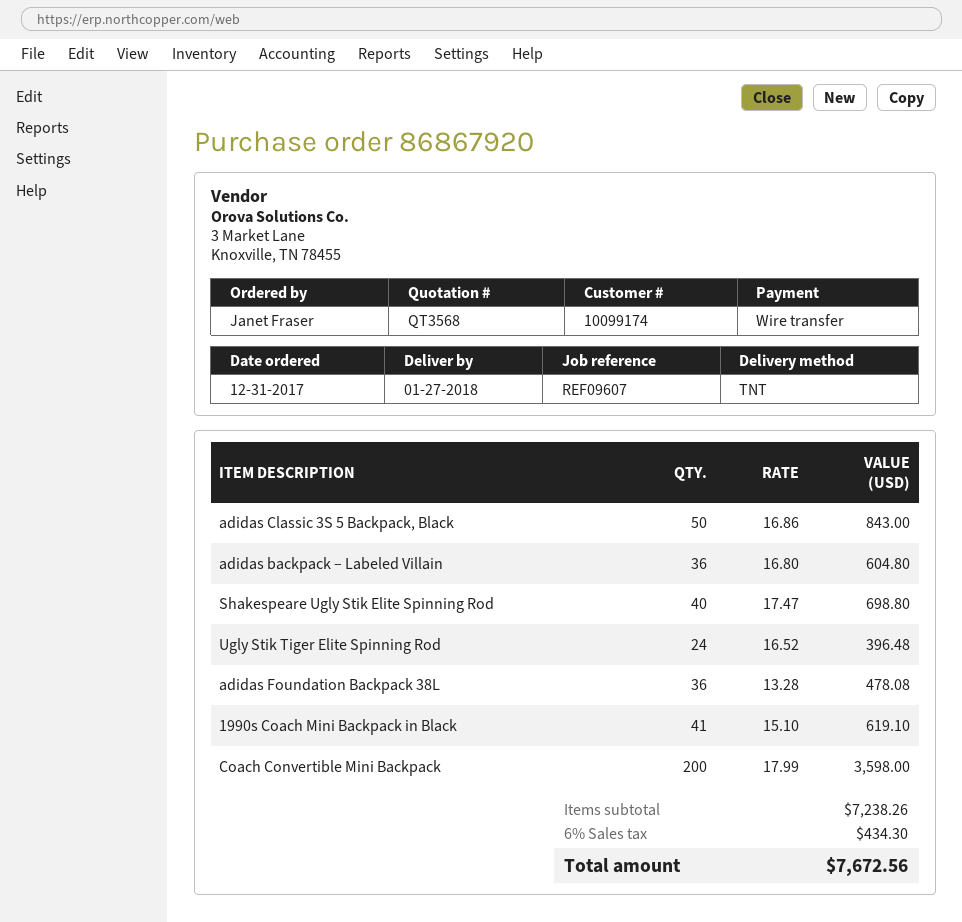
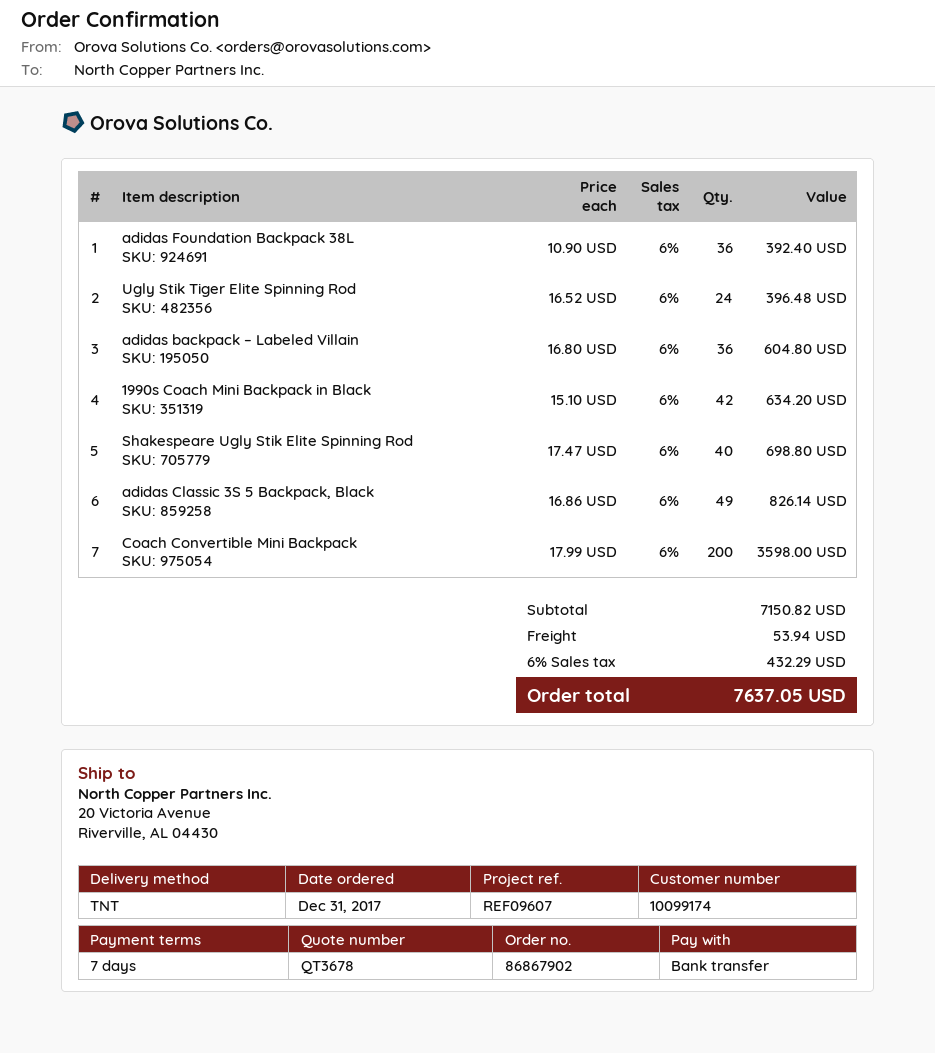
quote number: QT3568 -> QT3678
order number: 86867920 -> 86867902
adidas Classic 3S 5 Backpack, Black: 50 x 16.86 = 843.00 -> 49 x 16.86 = 826.14
adidas Foundation Backpack 38L: 36 x 13.28 = 478.08 -> 36 x 10.90 = 392.40
1990s Coach Mini Backpack in Black: 41 x 15.10 = 619.10 -> 42 x 15.10 = 634.20
subtotal: 7238.26 -> 7150.82
shipping: none -> 53.94
tax: 6% = 434.30 -> 6% = 432.29
total: 7672.56 -> 7637.05

